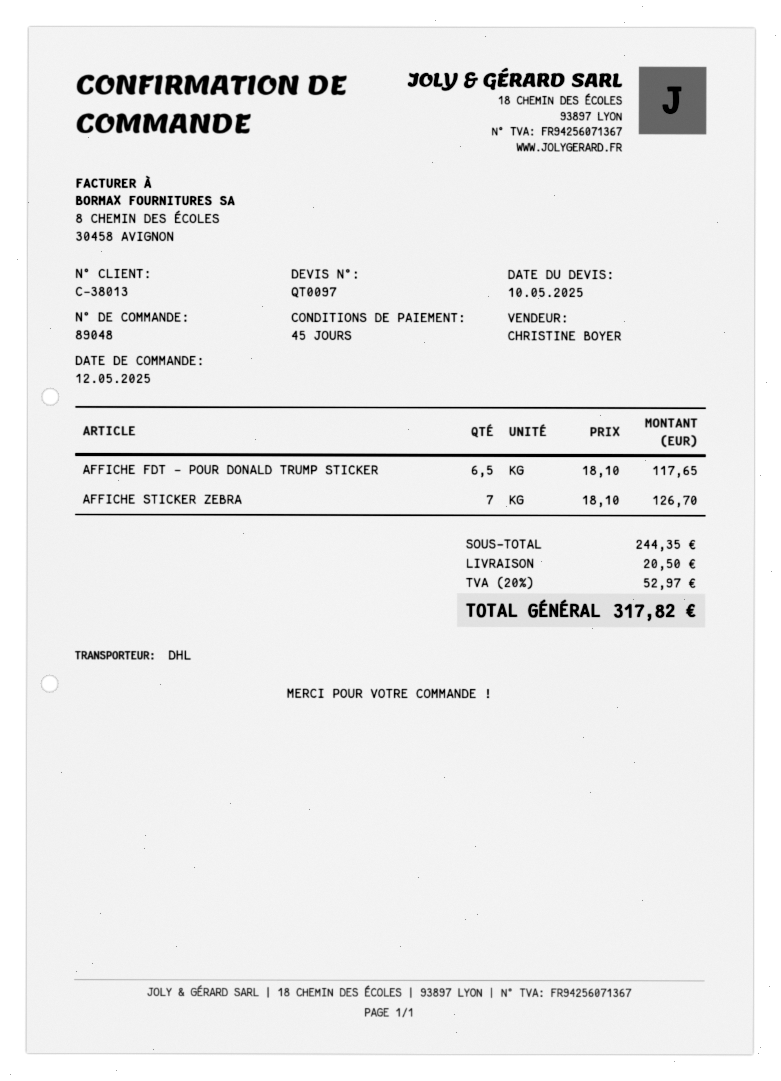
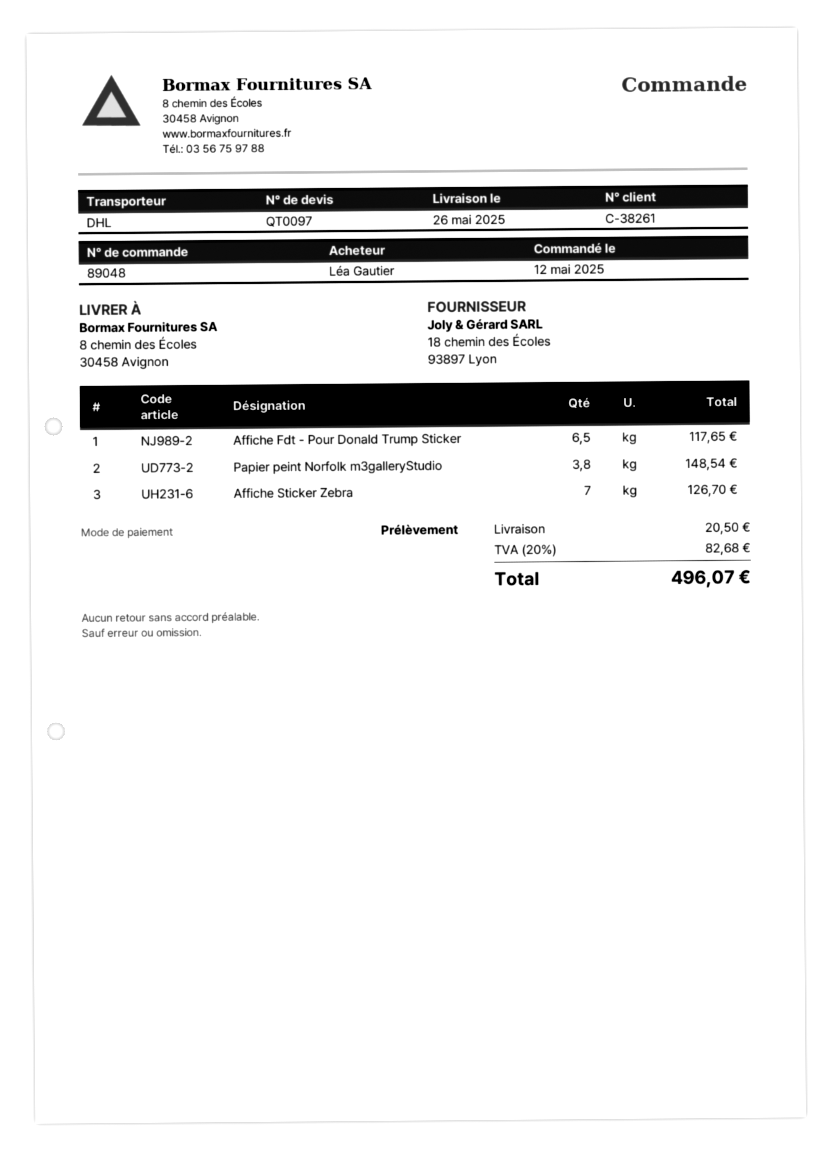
customer number: C-38013 -> C-38261
Papier peint Norfolk m3galleryStudio: none -> 3.8 for 148.54
tax: 20% = 52.97 -> 20% = 82.68
total: 317.82 -> 496.07

